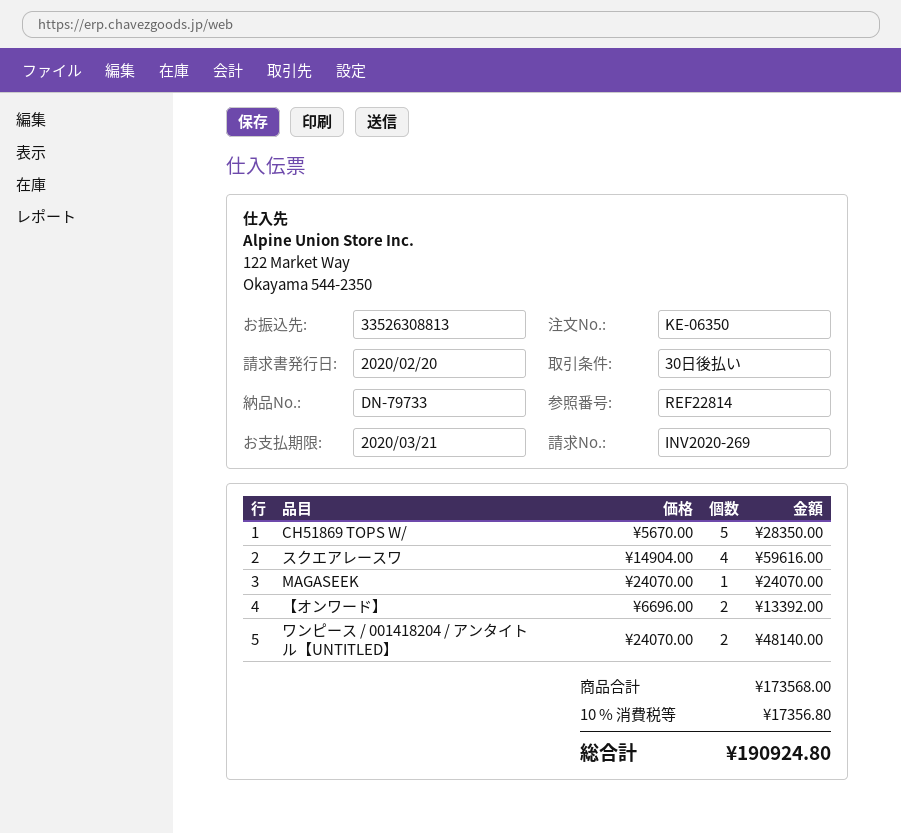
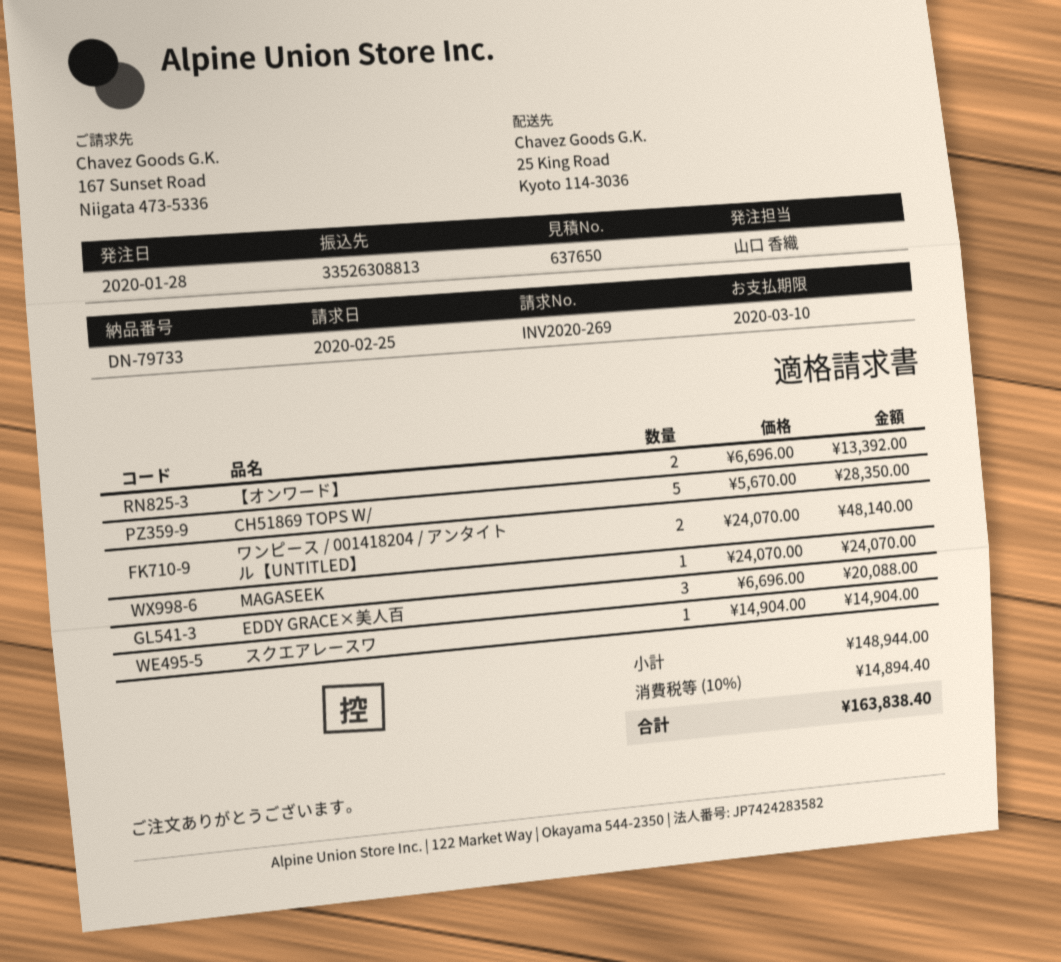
invoice date: 2020-02-20 -> 2020-02-25
due date: 2020-03-21 -> 2020-03-10
スクエアレースワ: 4 x 14904.00 = 59616.00 -> 1 x 14904.00 = 14904.00
EDDY GRACE×美人百: none -> 3 x 6696.00 = 20088.00
subtotal: 173568.00 -> 148944.00
tax: 10% = 17356.80 -> 10% = 14894.40
total: 190924.80 -> 163838.40

